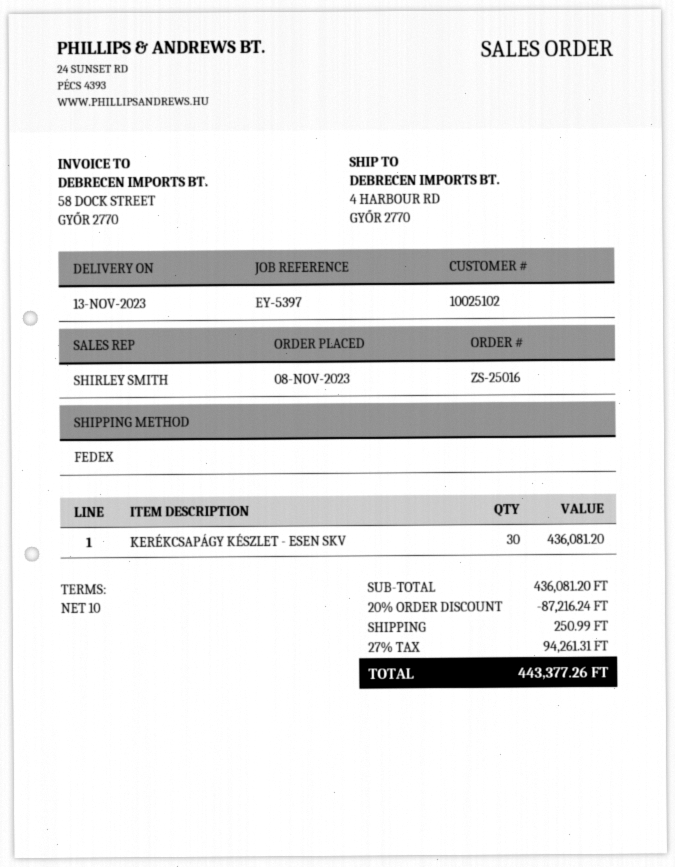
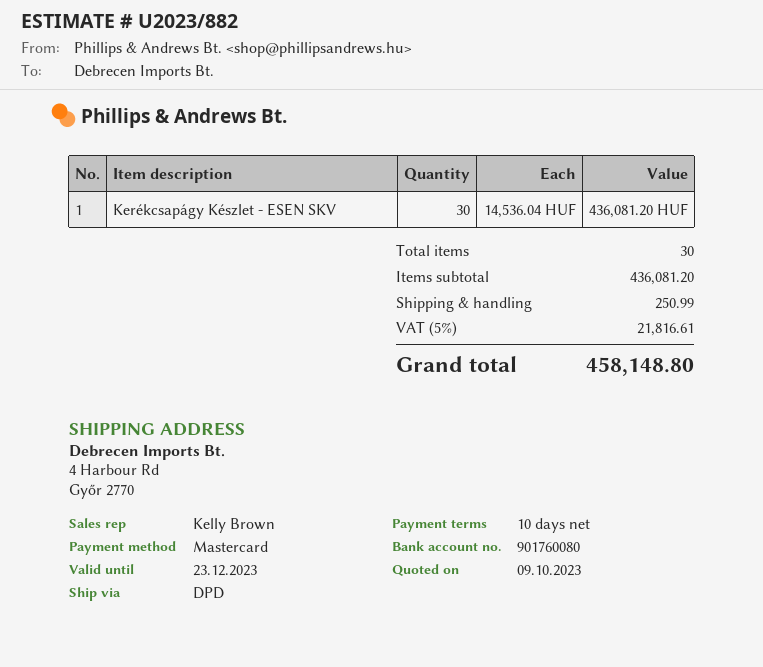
sales rep: SHIRLEY SMITH -> Kelly Brown
shipping method: FedEx -> DPD
discount: 20% = 87216.24 -> none
tax: 27% = 94261.31 -> 5% = 21816.61
total: 443377.26 -> 458148.80

